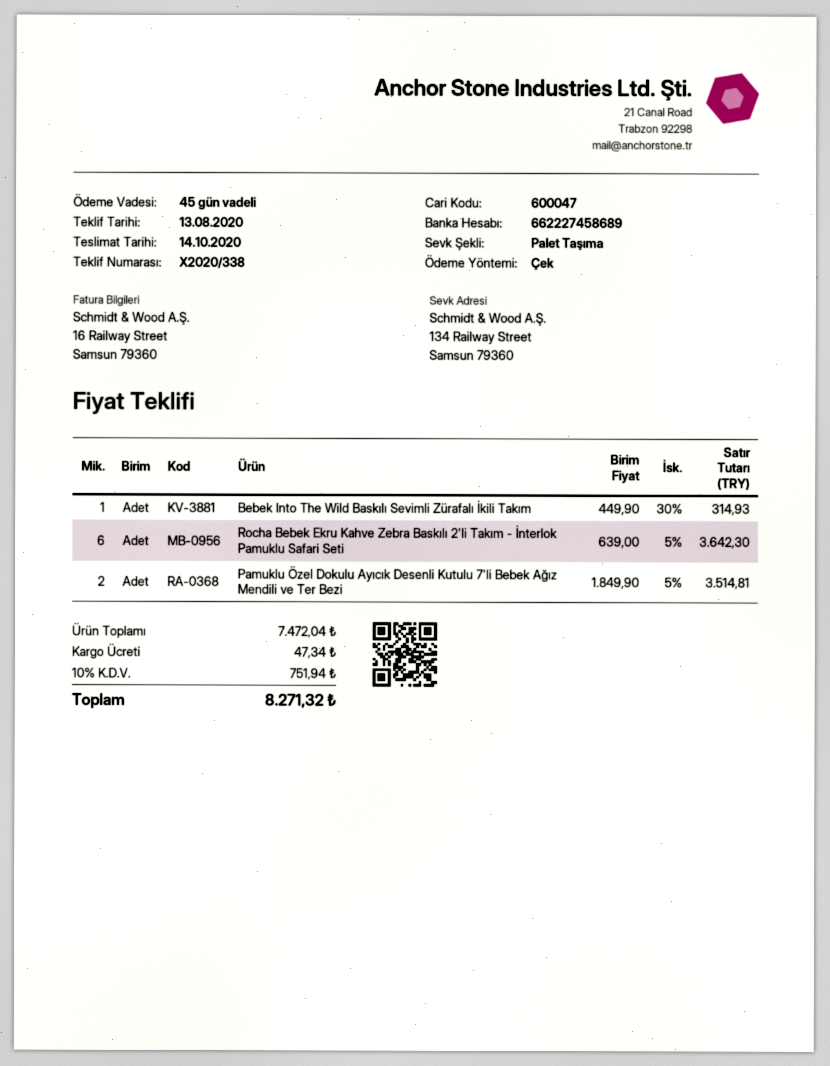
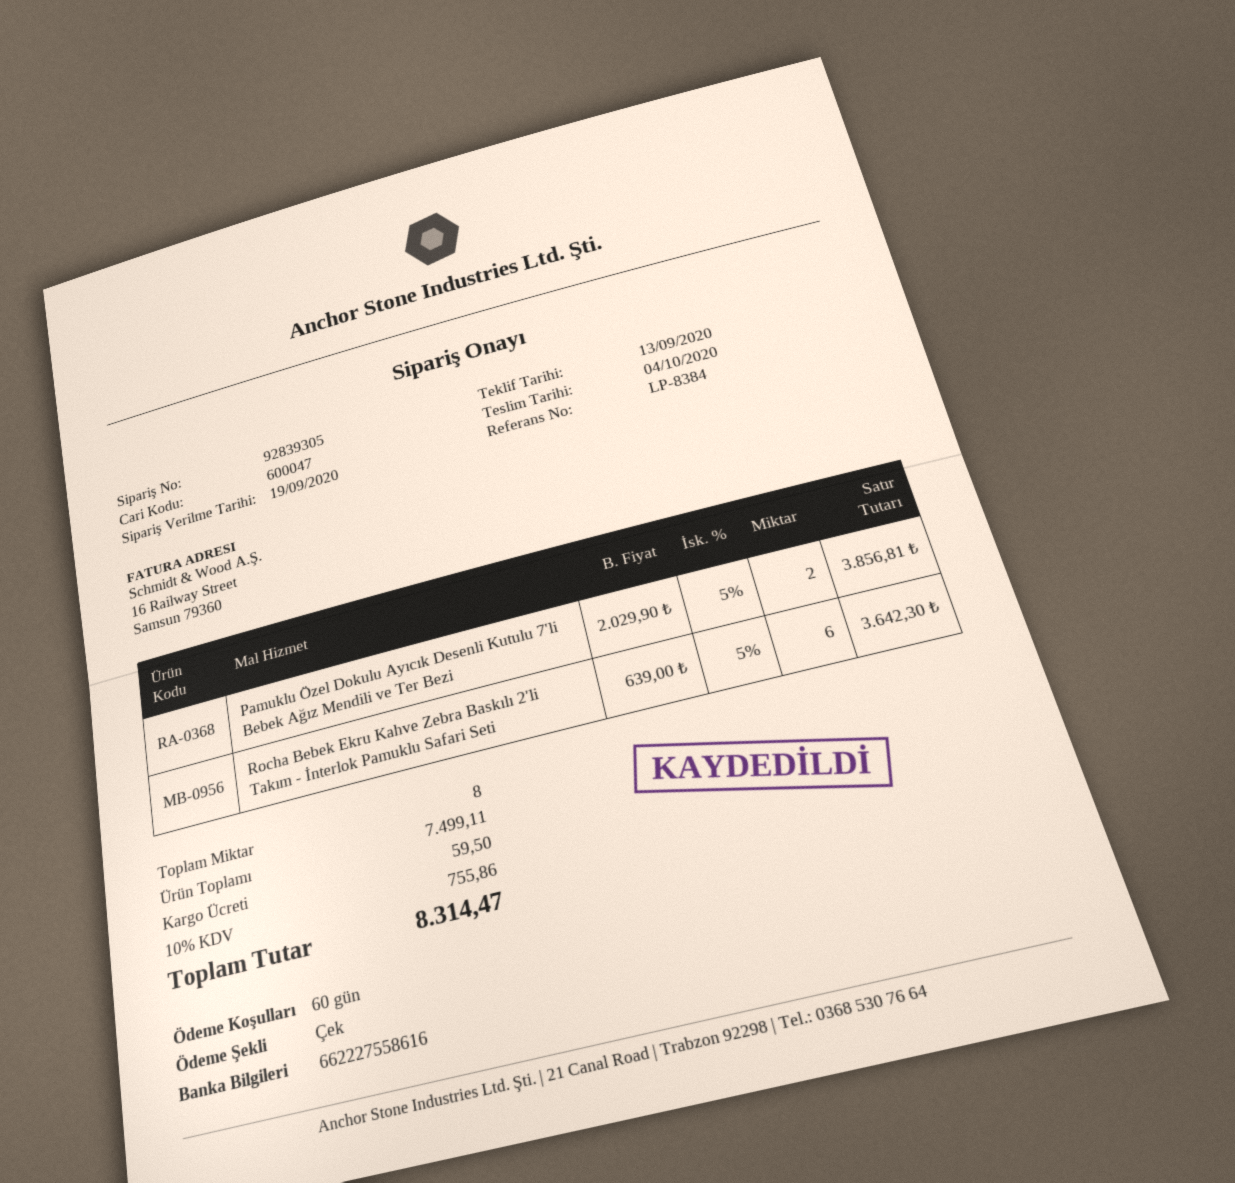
quote date: 2020-08-13 -> 2020-09-13
delivery date: 2020-10-14 -> 2020-10-04
payment terms: 45 days -> 60 days
bank account: 662227458689 -> 662227558616
Bebek Into The Wild Baskılı Sevimli Zürafalı İkili Takım: 1 x 449.90 - 30% = 314.93 -> none
Pamuklu Özel Dokulu Ayıcık Desenli Kutulu 7'li Bebek Ağız Mendili ve Ter Bezi: 2 x 1849.90 - 5% = 3514.81 -> 2 x 2029.90 - 5% = 3856.81
subtotal: 7472.04 -> 7499.11
shipping: 47.34 -> 59.50
tax: 10% = 751.94 -> 10% = 755.86
total: 8271.32 -> 8314.47

